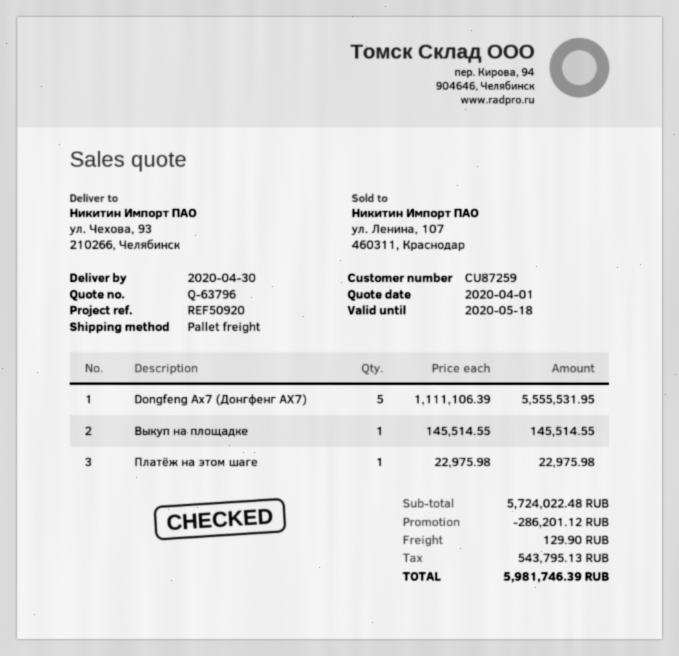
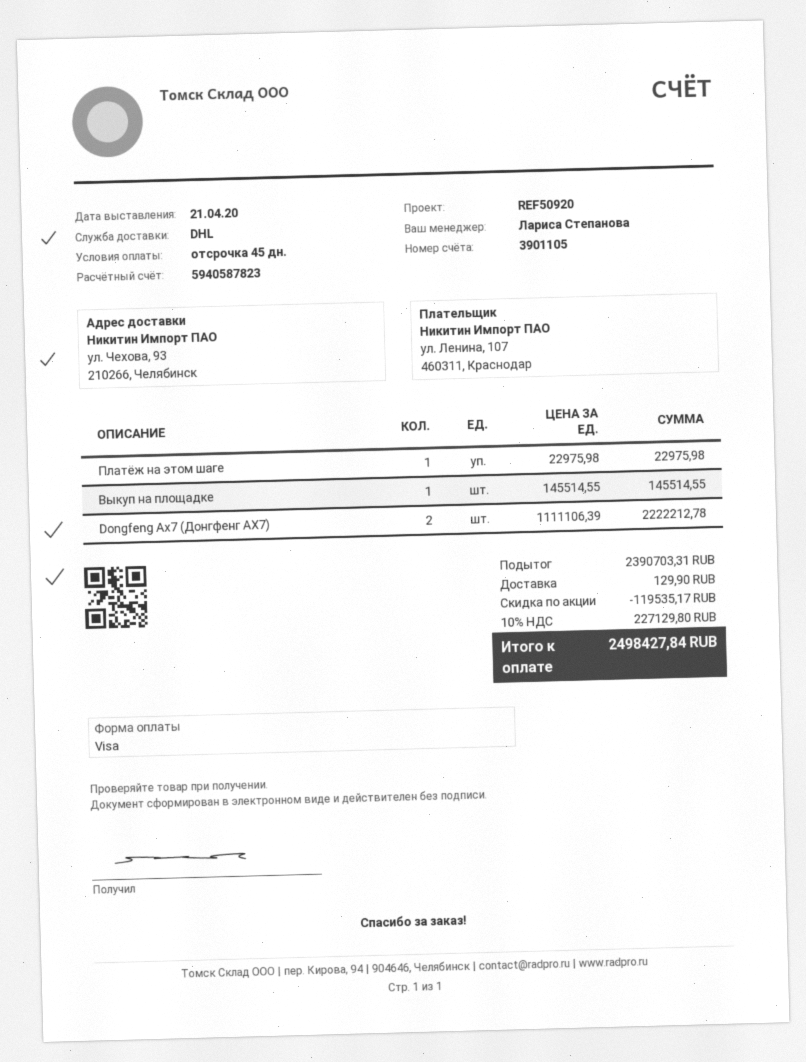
shipping method: pallet freight -> DHL
Dongfeng Ax7 (Донгфенг АХ7): 5 x 1111106.39 = 5555531.95 -> 2 x 1111106.39 = 2222212.78
subtotal: 5724022.48 -> 2390703.31
discount: 286201.12 -> 119535.17
tax: 543795.13 -> 227129.80
total: 5981746.39 -> 2498427.84

